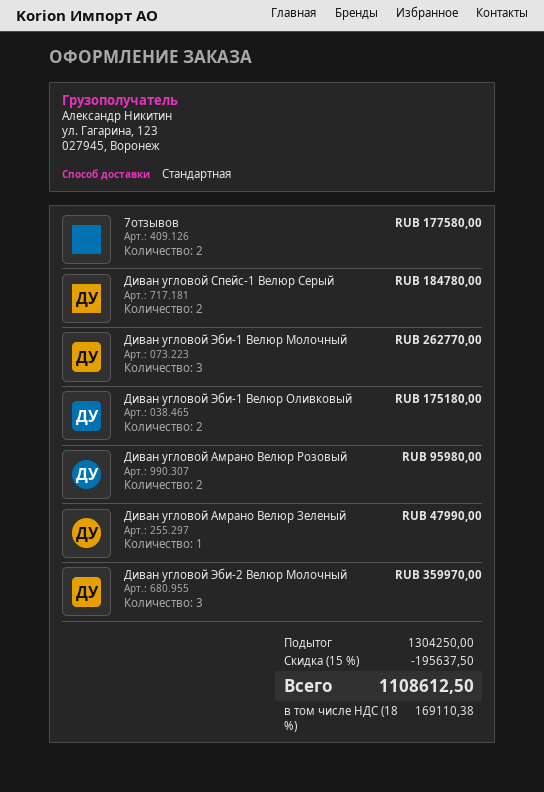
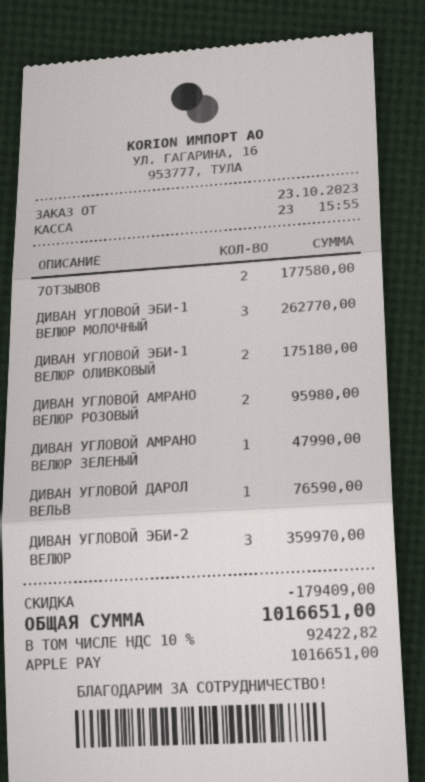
Диван угловой Спейс-1 Велюр Серый: 2 for 184780.00 -> none
ДИВАН УГЛОВОЙ ДАРОЛ ВЕЛЬВ: none -> 1 for 76590.00
discount: 195637.50 -> 179409.00
tax: 18% = 169110.38 -> 10% = 92422.82
total: 1108612.50 -> 1016651.00

